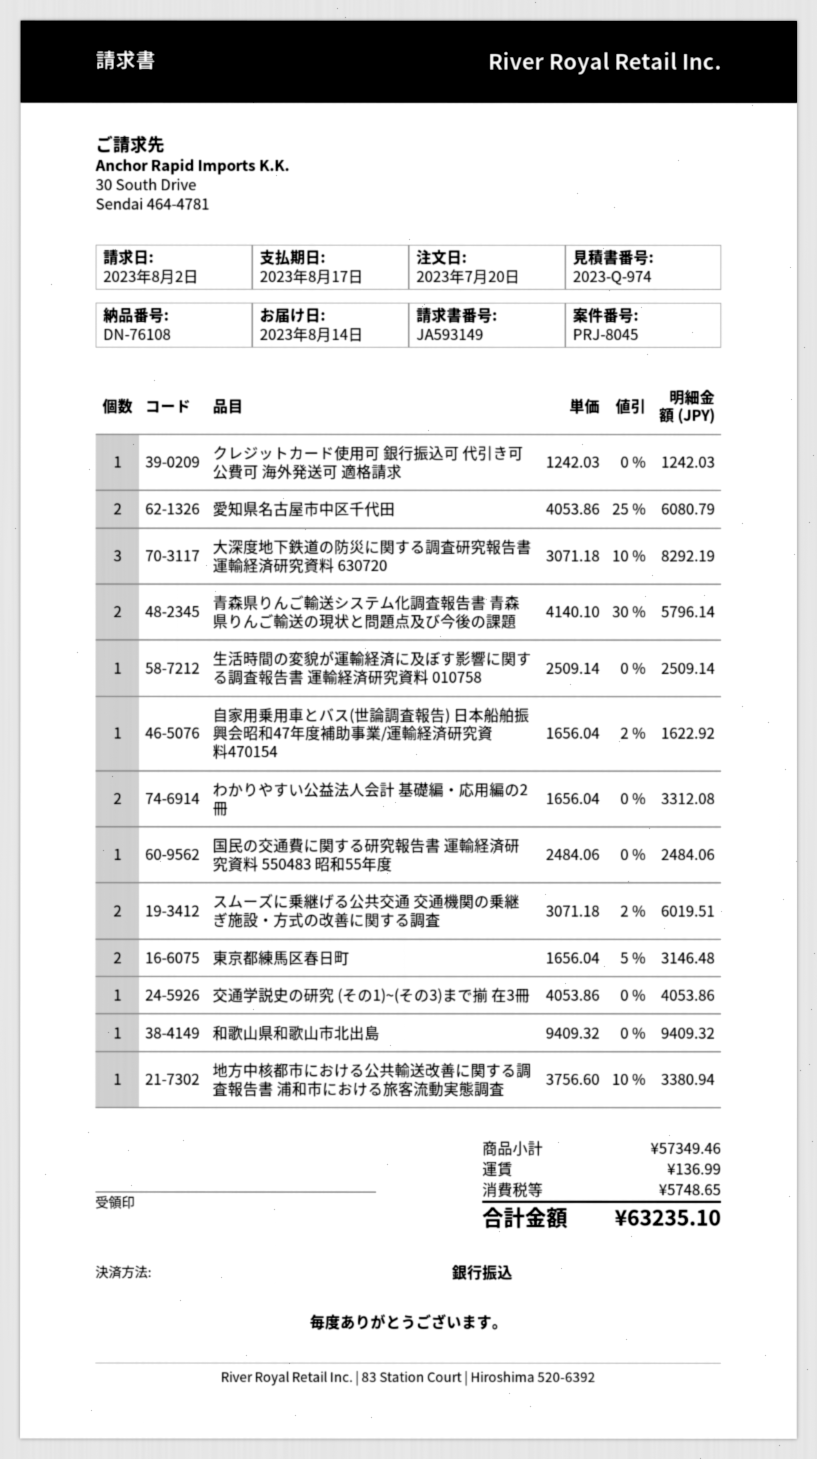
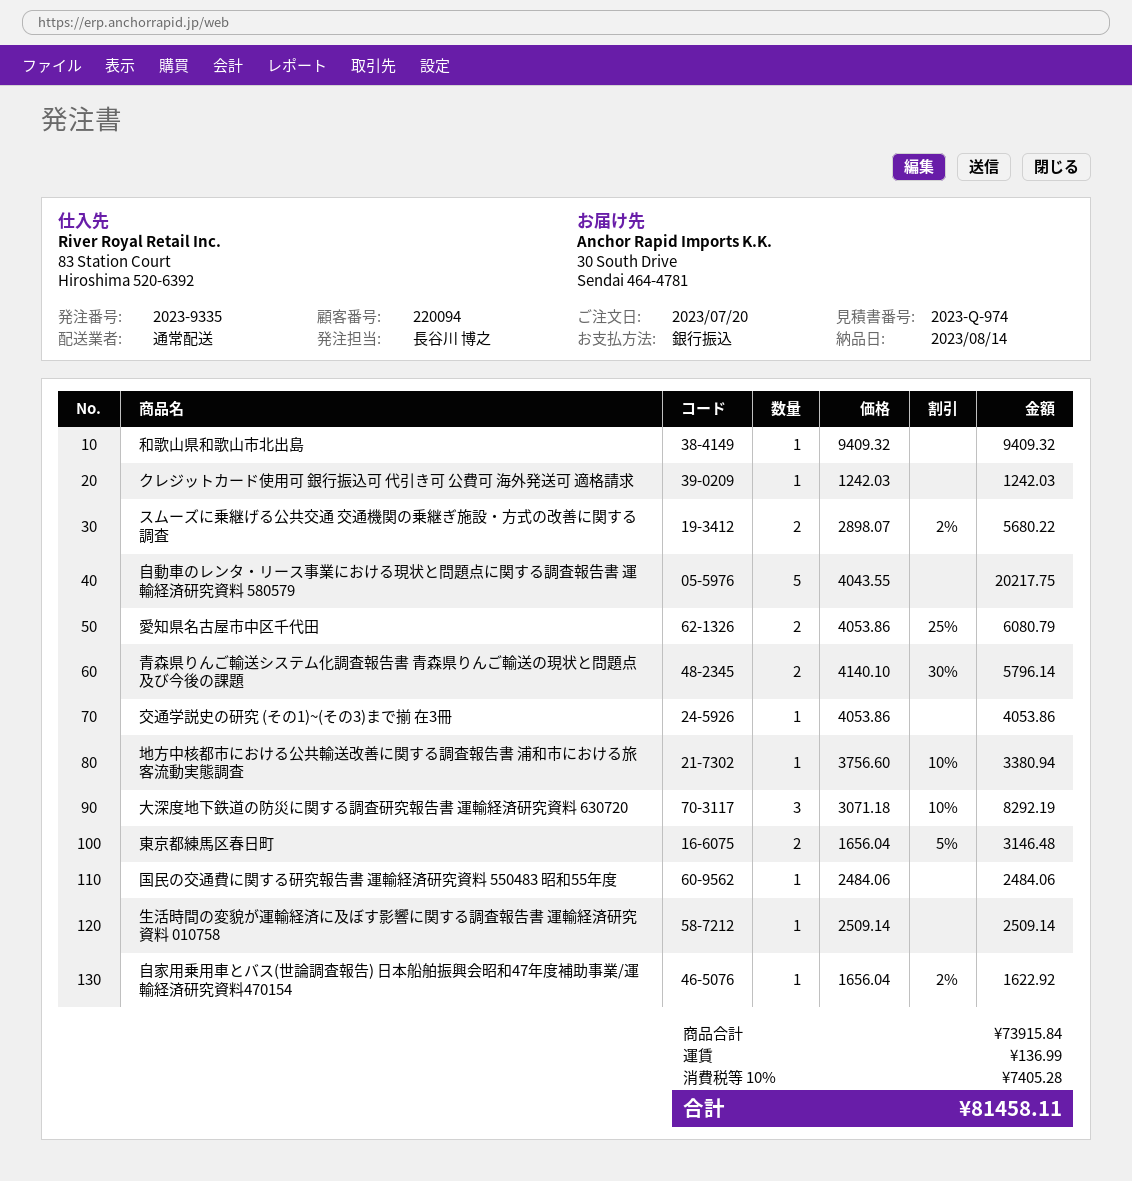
わかりやすい公益法人会計 基礎編・応用編の2冊: 2 x 1656.04 = 3312.08 -> none
スムーズに乗継げる公共交通 交通機関の乗継ぎ施設・方式の改善に関する調査: 2 x 3071.18 - 2% = 6019.51 -> 2 x 2898.07 - 2% = 5680.22
自動車のレンタ・リース事業における現状と問題点に関する調査報告書 運輸経済研究資料 580579: none -> 5 x 4043.55 = 20217.75
subtotal: 57349.46 -> 73915.84
tax: 5748.65 -> 7405.28
total: 63235.10 -> 81458.11

